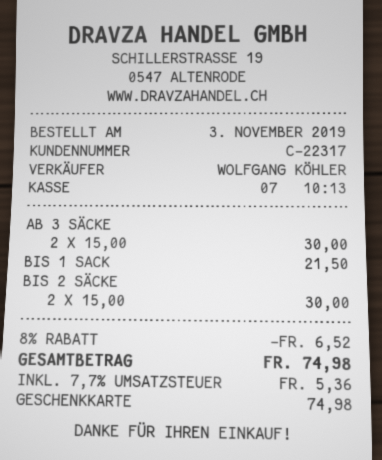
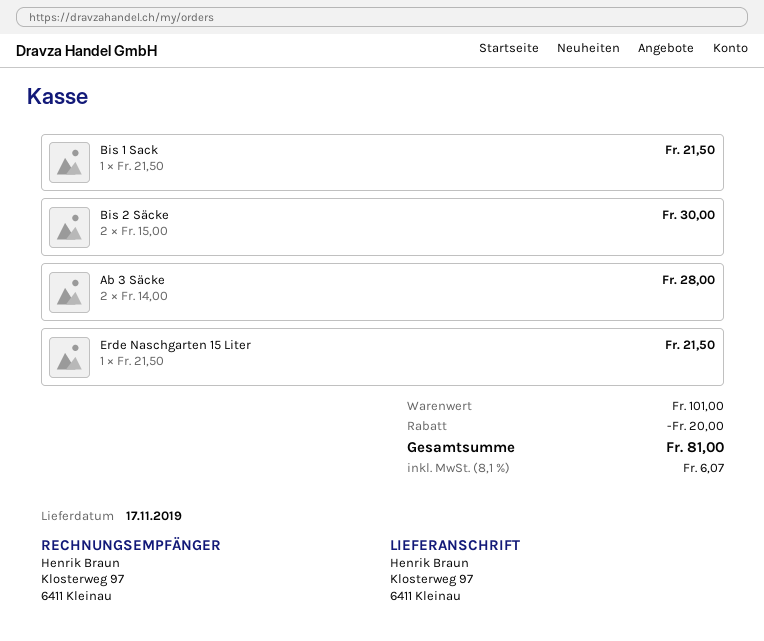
AB 3 SÄCKE: 2 x 15.00 = 30.00 -> 2 x 14.00 = 28.00
Erde Naschgarten 15 Liter: none -> 1 x 21.50 = 21.50
discount: 6.52 -> 20.00
tax: 7.7% = 5.36 -> 8.1% = 6.07
total: 74.98 -> 81.00

